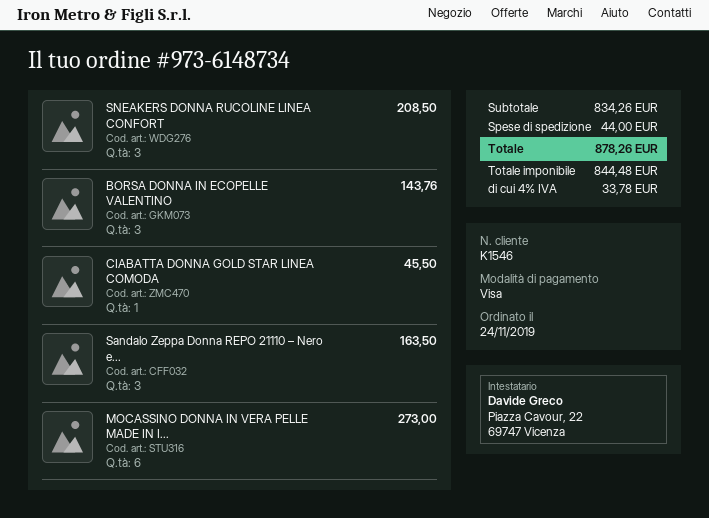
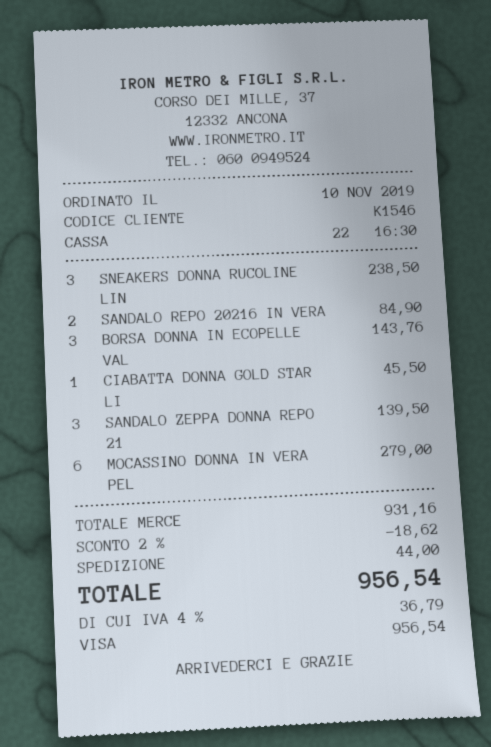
order date: 2019-11-24 -> 2019-11-10
SNEAKERS DONNA RUCOLINE LINEA CONFORT: 3 for 208.50 -> 3 for 238.50
Sandalo Zeppa Donna REPO 21110 – Nero e...: 3 for 163.50 -> 3 for 139.50
MOCASSINO DONNA IN VERA PELLE MADE IN I...: 6 for 273.00 -> 6 for 279.00
SANDALO REPO 20216 IN VERA: none -> 2 for 84.90
subtotal: 834.26 -> 931.16
discount: none -> 2% = 18.62
tax: 4% = 33.78 -> 4% = 36.79
total: 878.26 -> 956.54

